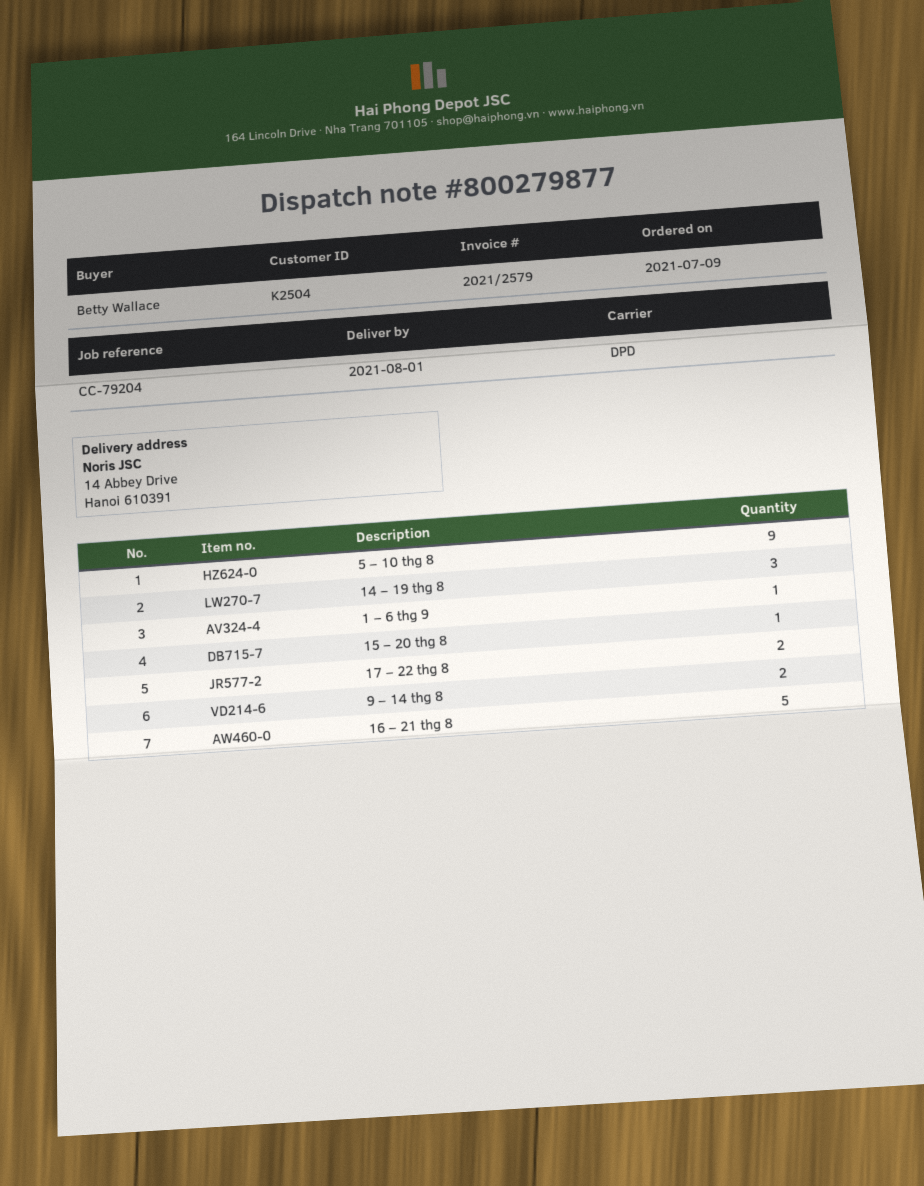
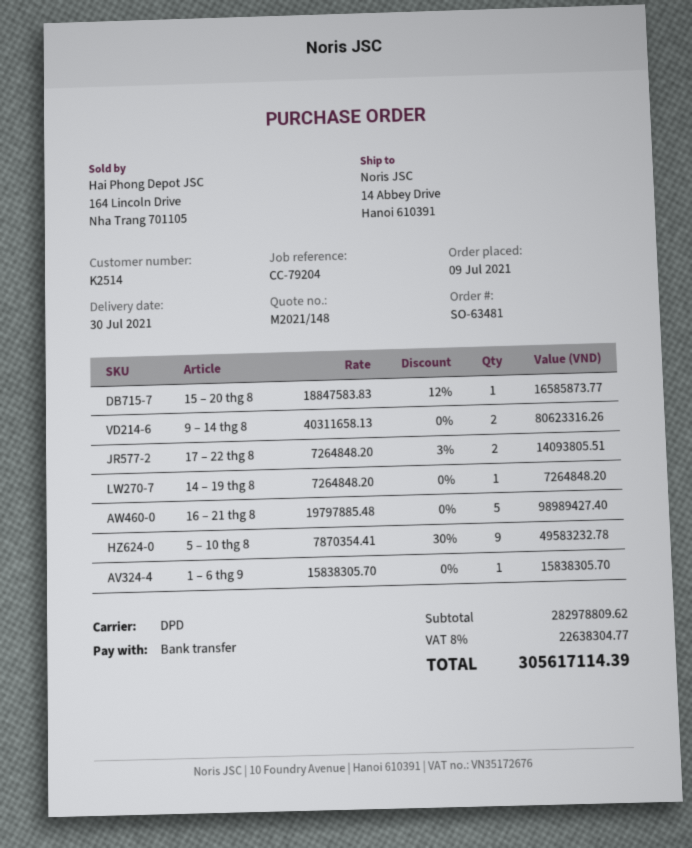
delivery date: 2021-08-01 -> 2021-07-30
customer number: K2504 -> K2514
14 – 19 thg 8: 3 -> 1

